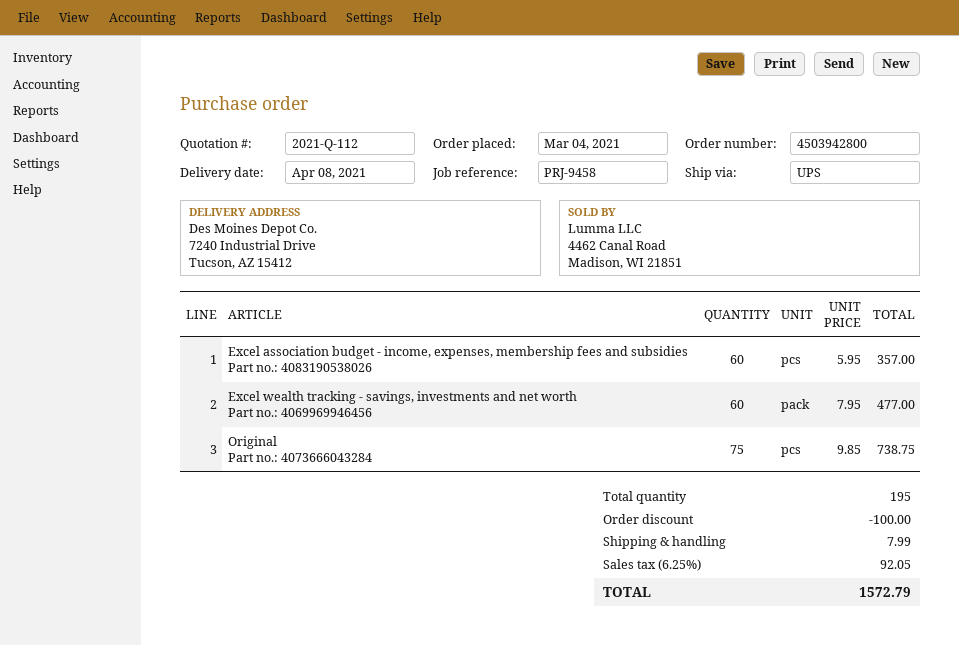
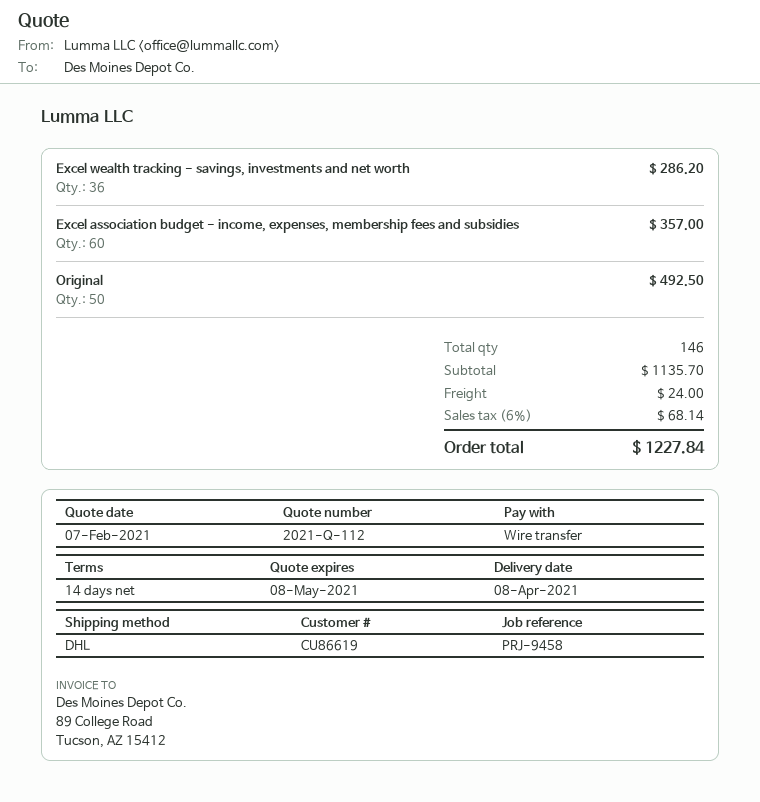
shipping method: UPS -> DHL
Excel wealth tracking - savings, investments and net worth: 60 for 477.00 -> 36 for 286.20
Original: 75 for 738.75 -> 50 for 492.50
total quantity: 195 -> 146
discount: 100.00 -> none
shipping: 7.99 -> 24.00
tax: 6.25% = 92.05 -> 6% = 68.14
total: 1572.79 -> 1227.84

